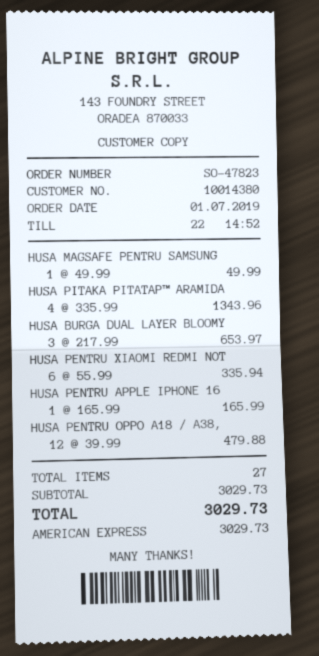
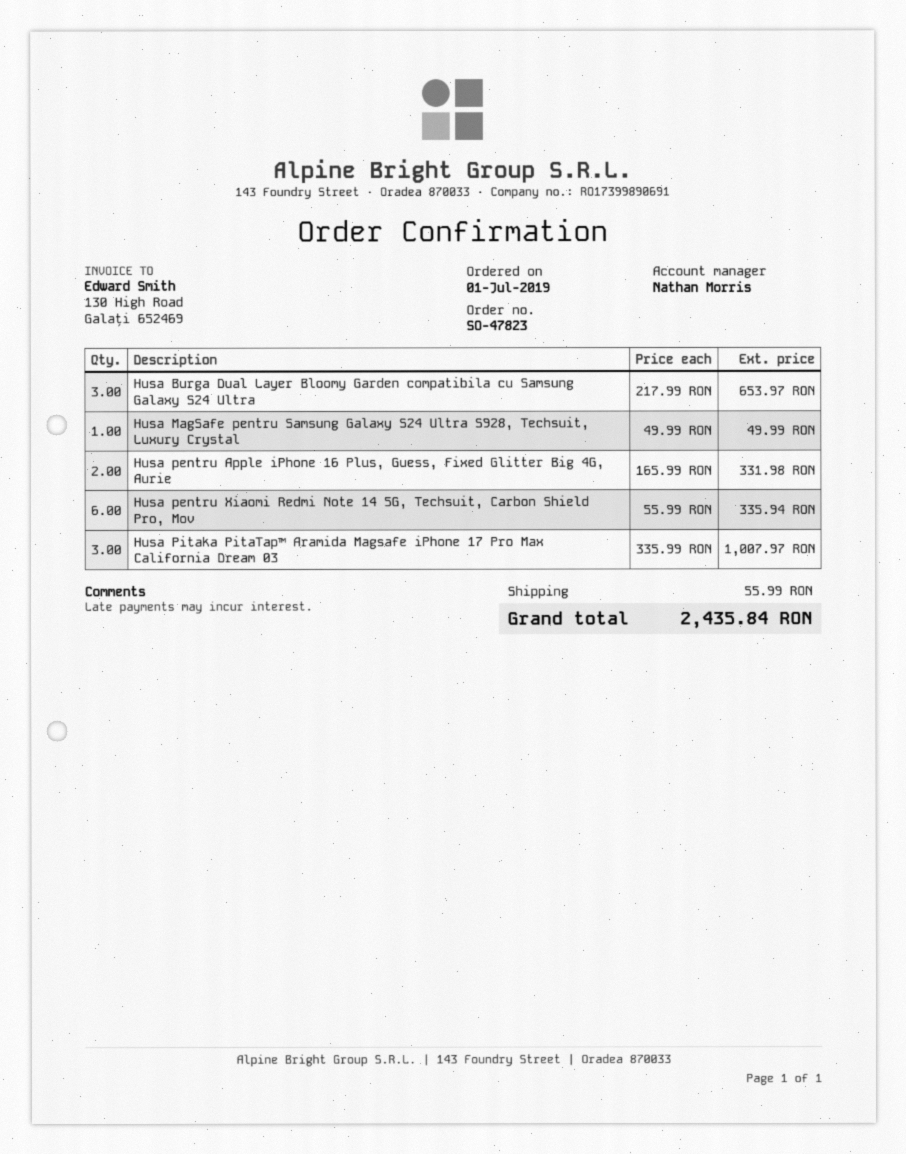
HUSA PITAKA PITATAP™ ARAMIDA: 4 x 335.99 = 1343.96 -> 3 x 335.99 = 1007.97
HUSA PENTRU APPLE IPHONE 16: 1 x 165.99 = 165.99 -> 2 x 165.99 = 331.98
HUSA PENTRU OPPO A18 / A38,: 12 x 39.99 = 479.88 -> none
shipping: none -> 55.99
total: 3029.73 -> 2435.84

